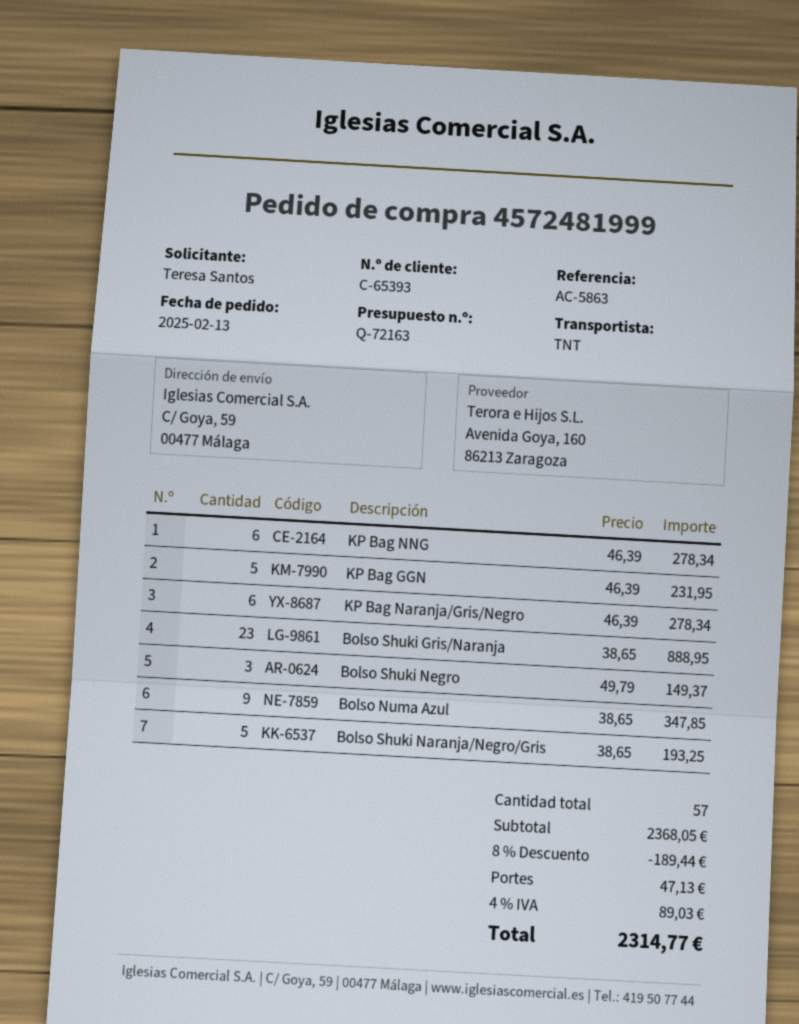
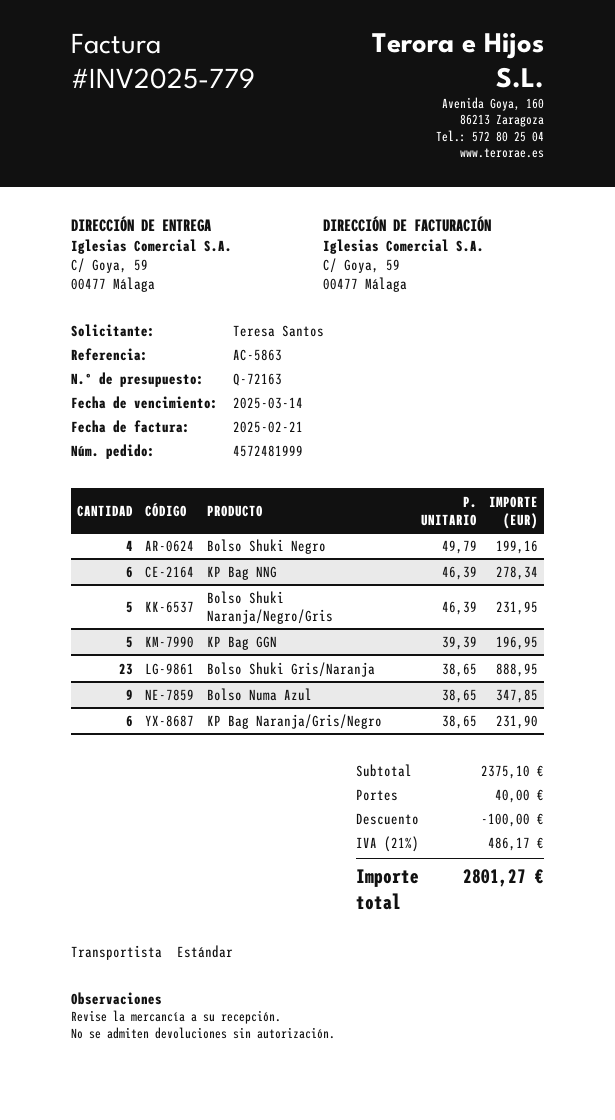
shipping method: TNT -> standard
KP Bag GGN: 5 x 46.39 = 231.95 -> 5 x 39.39 = 196.95
KP Bag Naranja/Gris/Negro: 6 x 46.39 = 278.34 -> 6 x 38.65 = 231.90
Bolso Shuki Negro: 3 x 49.79 = 149.37 -> 4 x 49.79 = 199.16
Bolso Shuki Naranja/Negro/Gris: 5 x 38.65 = 193.25 -> 5 x 46.39 = 231.95
subtotal: 2368.05 -> 2375.10
discount: 189.44 -> 100.00
shipping: 47.13 -> 40.00
tax: 4% = 89.03 -> 21% = 486.17
total: 2314.77 -> 2801.27

